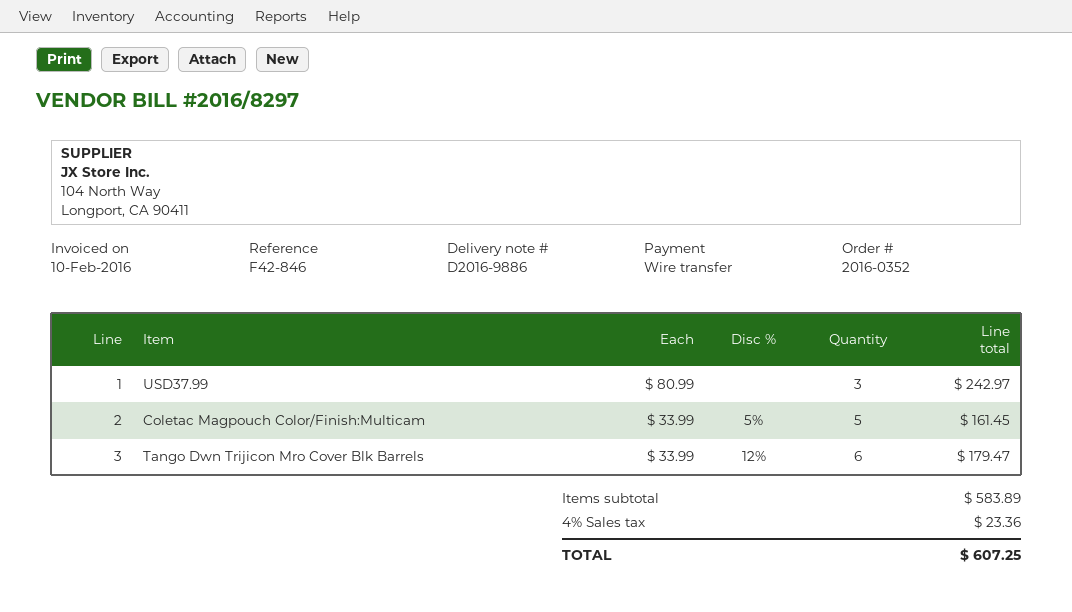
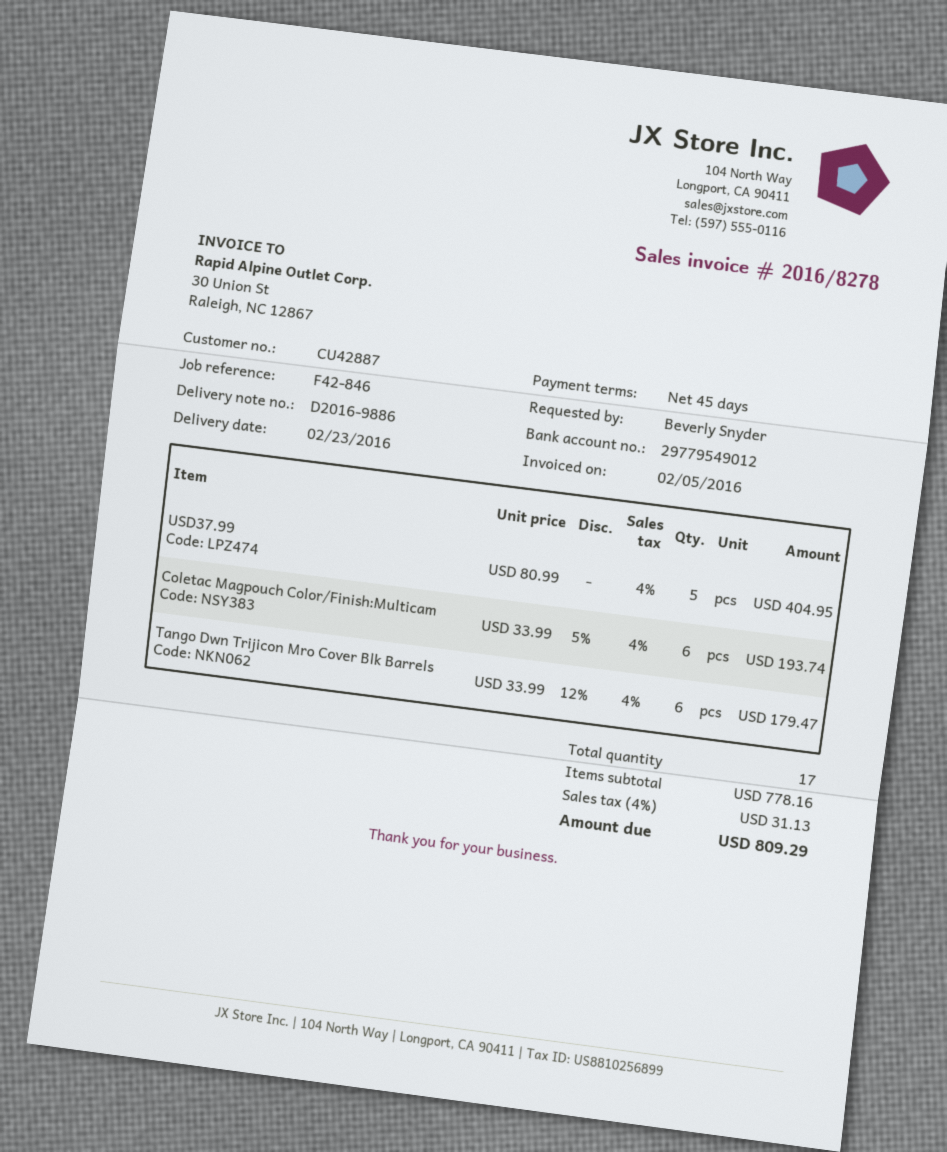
invoice number: 2016/8297 -> 2016/8278
invoice date: 2016-02-10 -> 2016-02-05
USD37.99: 3 x 80.99 = 242.97 -> 5 x 80.99 = 404.95
Coletac Magpouch Color/Finish:Multicam: 5 x 33.99 - 5% = 161.45 -> 6 x 33.99 - 5% = 193.74
subtotal: 583.89 -> 778.16
tax: 4% = 23.36 -> 4% = 31.13
total: 607.25 -> 809.29

